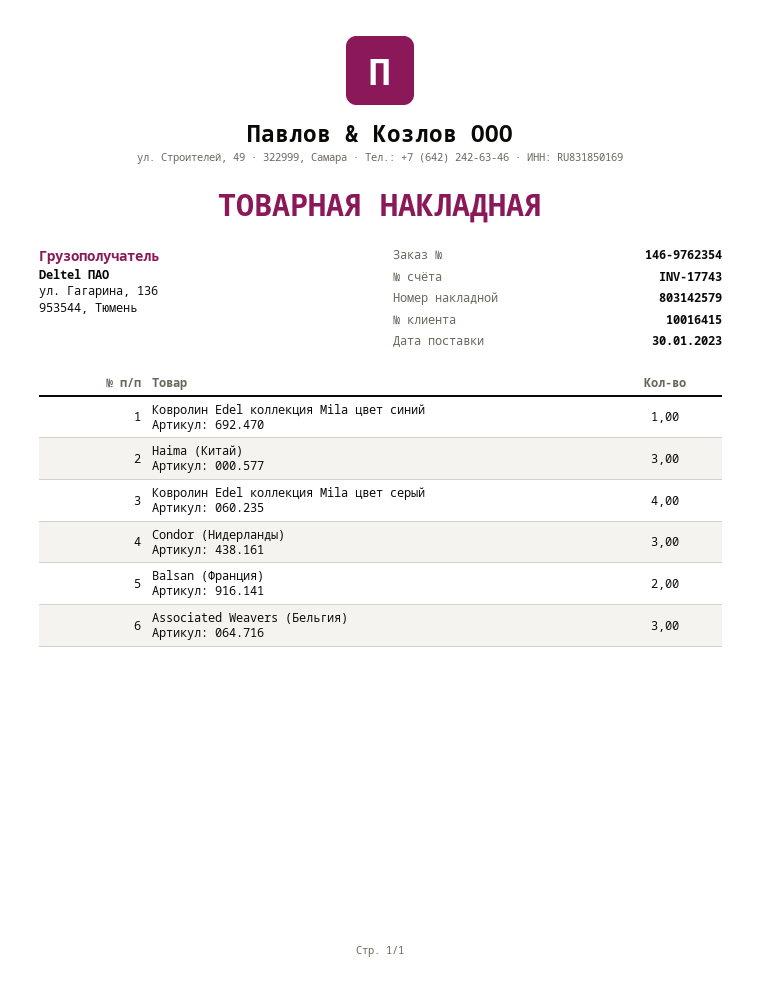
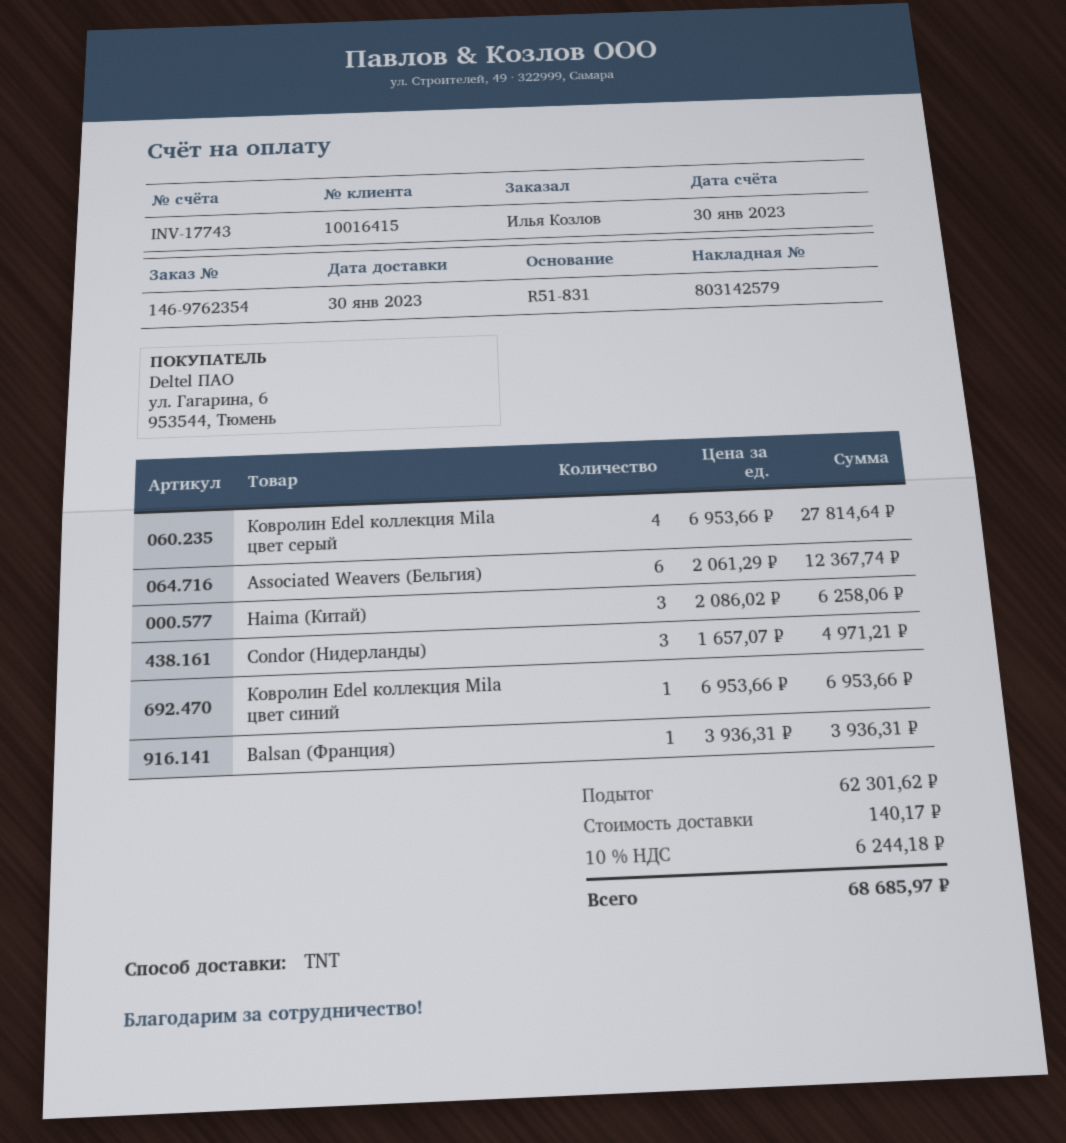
Balsan (Франция): 2 -> 1
Associated Weavers (Бельгия): 3 -> 6

